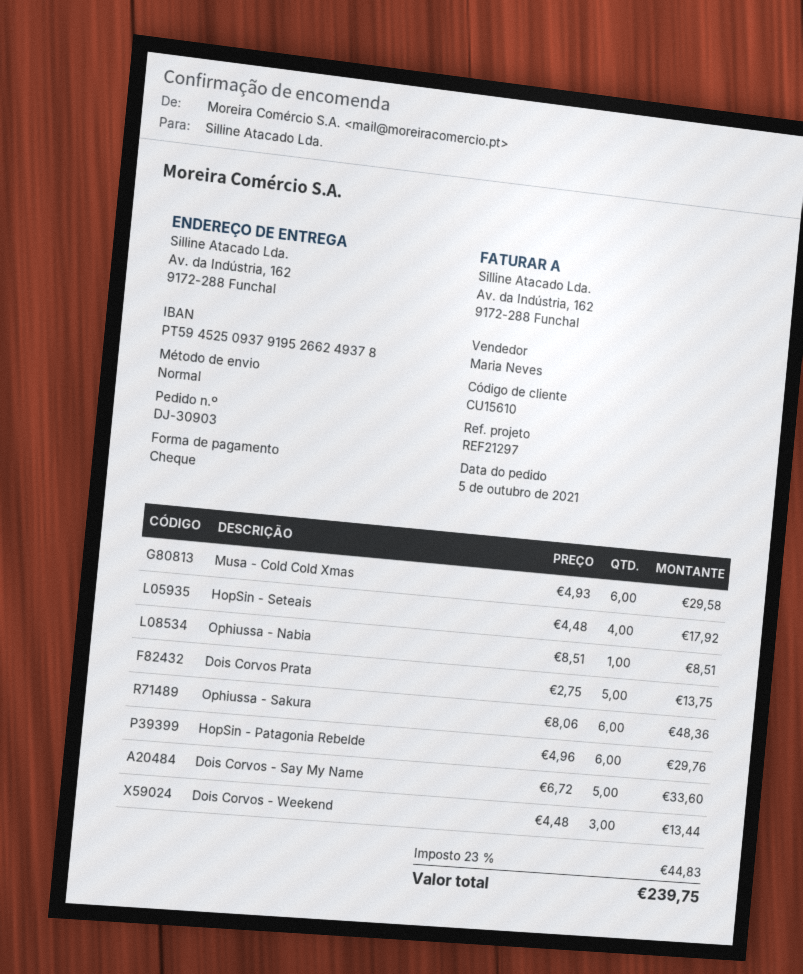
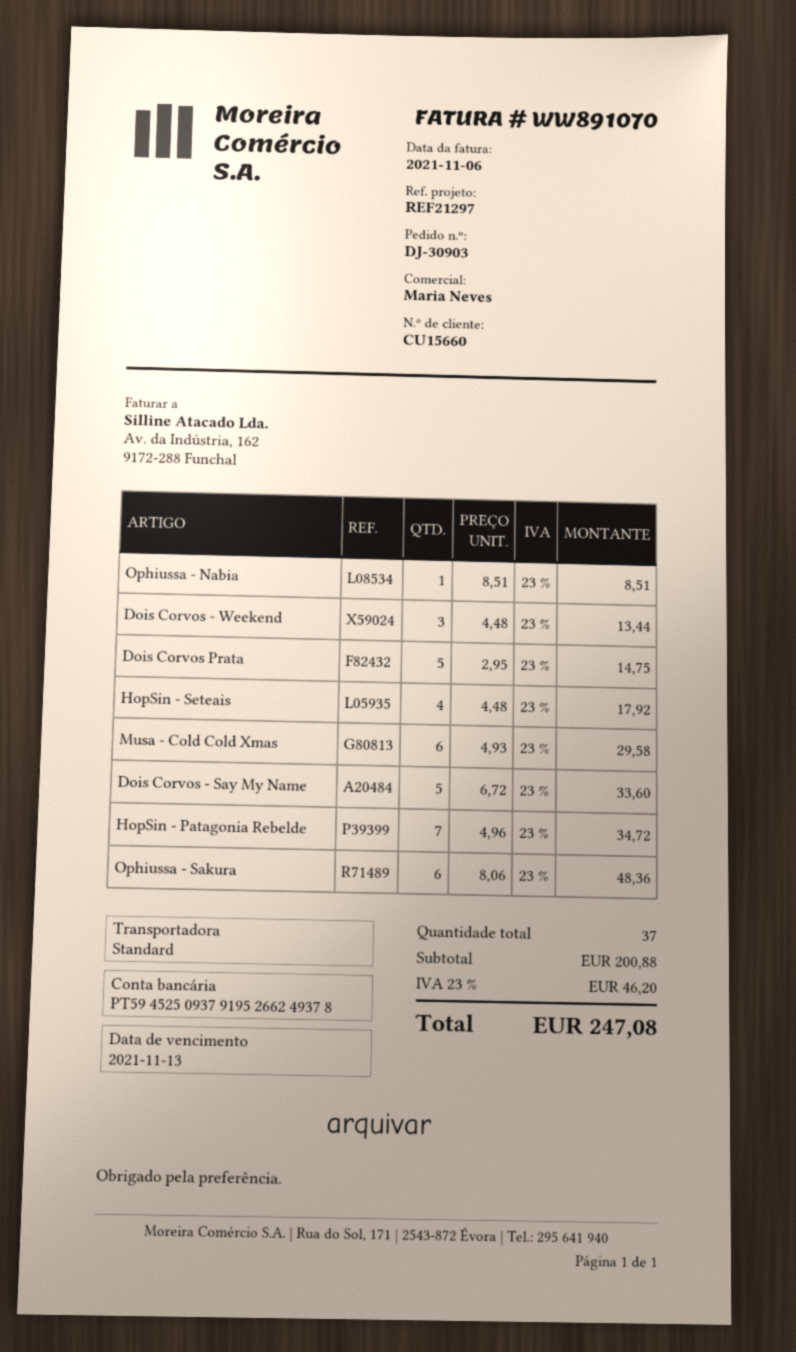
customer number: CU15610 -> CU15660
Dois Corvos Prata: 5 x 2.75 = 13.75 -> 5 x 2.95 = 14.75
HopSin - Patagonia Rebelde: 6 x 4.96 = 29.76 -> 7 x 4.96 = 34.72
tax: 23% = 44.83 -> 23% = 46.20
total: 239.75 -> 247.08

